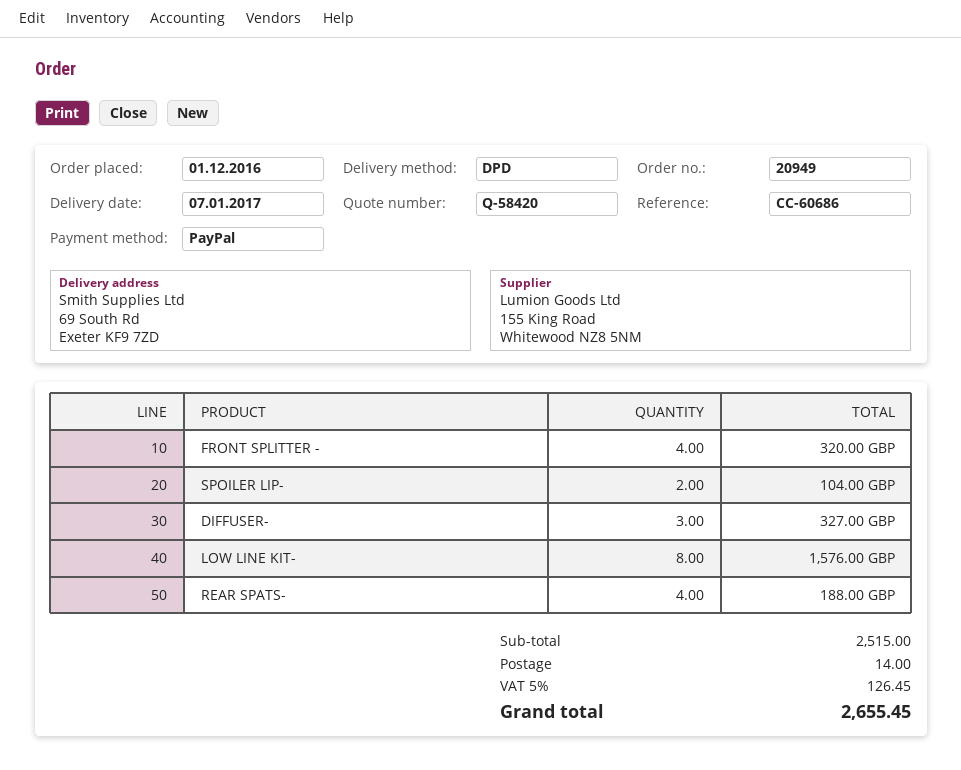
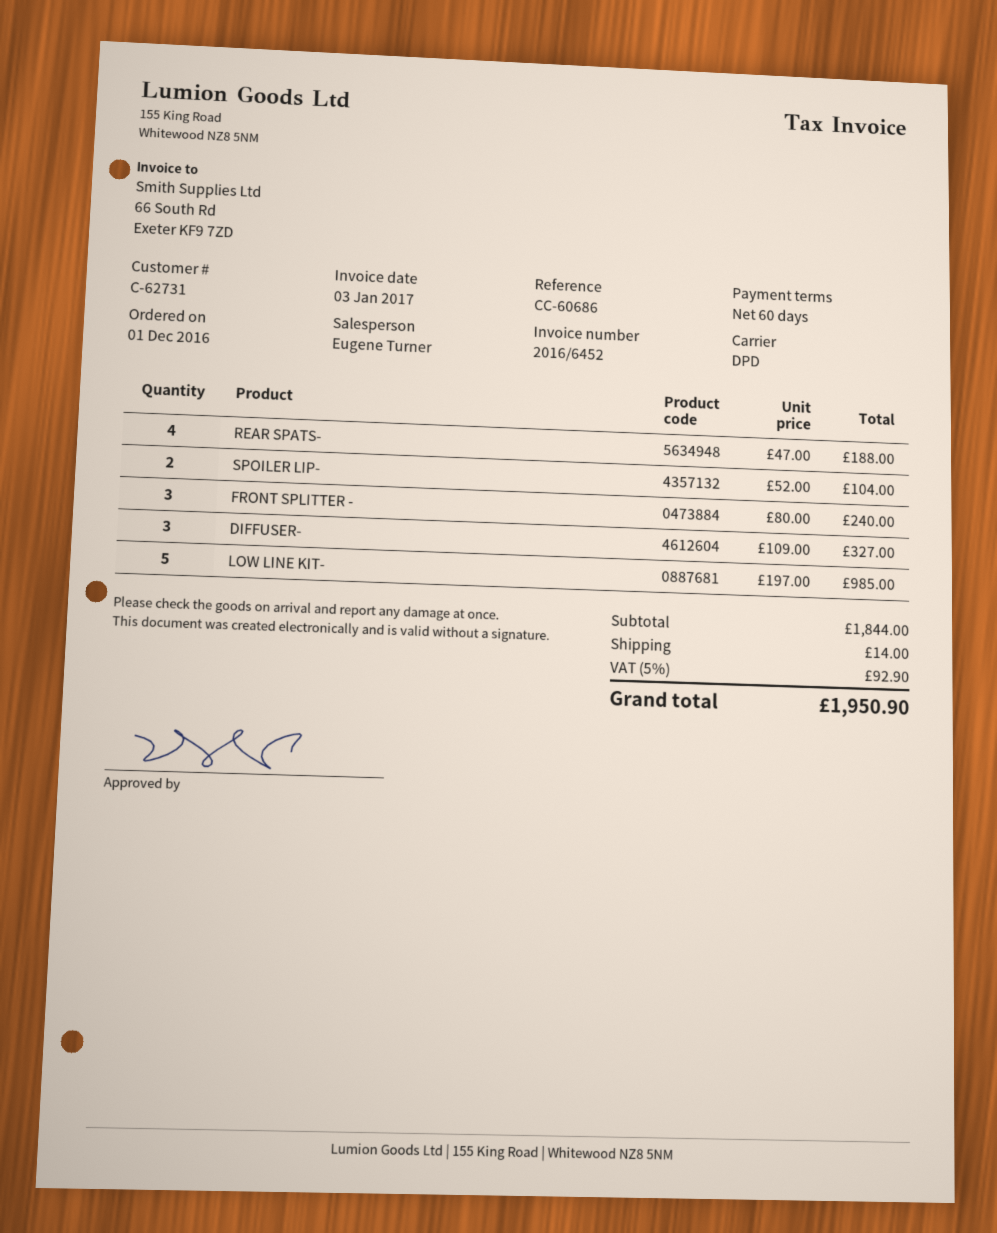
FRONT SPLITTER -: 4 for 320.00 -> 3 for 240.00
LOW LINE KIT-: 8 for 1576.00 -> 5 for 985.00
subtotal: 2515.00 -> 1844.00
tax: 5% = 126.45 -> 5% = 92.90
total: 2655.45 -> 1950.90

